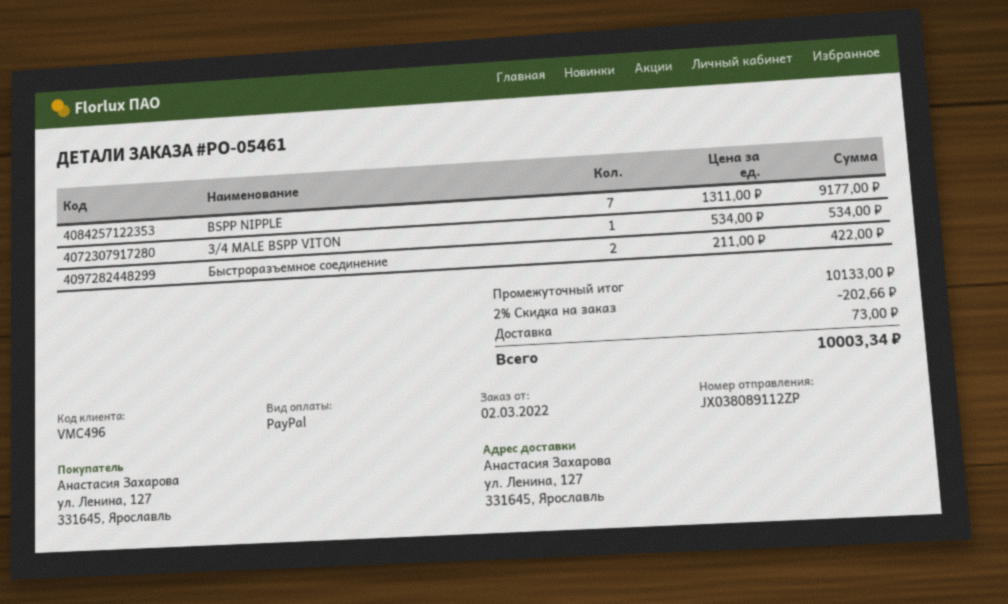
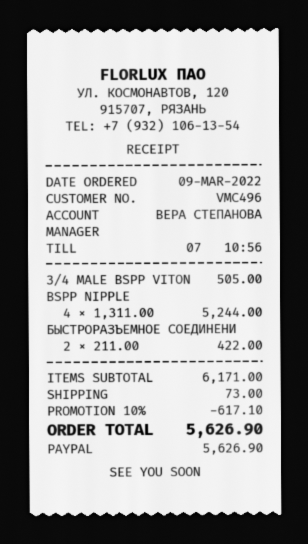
order date: 2022-03-02 -> 2022-03-09
BSPP NIPPLE: 7 x 1311.00 = 9177.00 -> 4 x 1311.00 = 5244.00
3/4 MALE BSPP VITON: 1 x 534.00 = 534.00 -> 1 x 505.00 = 505.00
subtotal: 10133.00 -> 6171.00
discount: 2% = 202.66 -> 10% = 617.10
total: 10003.34 -> 5626.90

